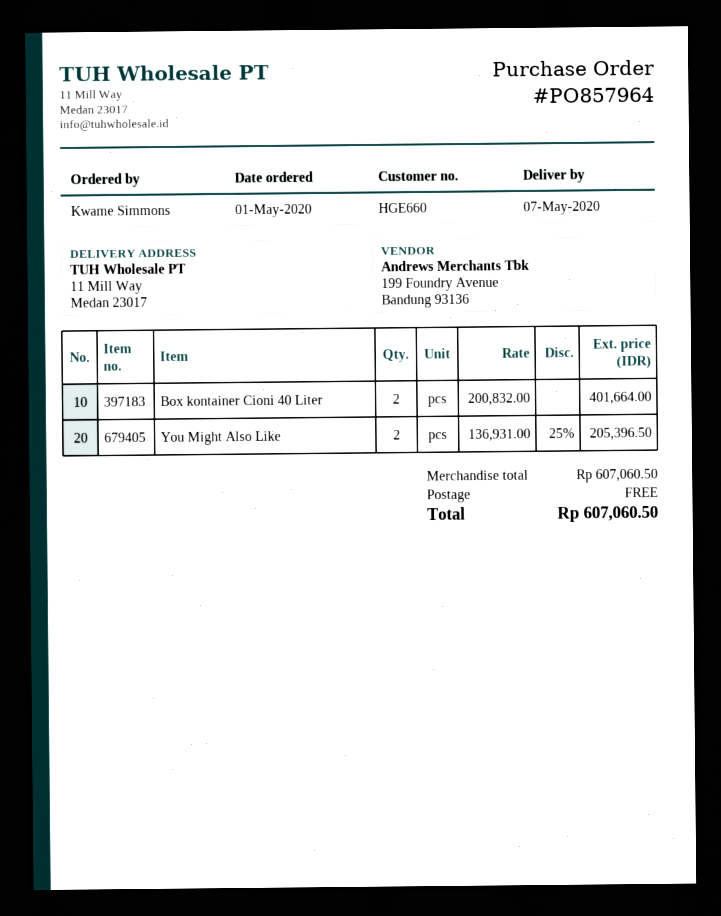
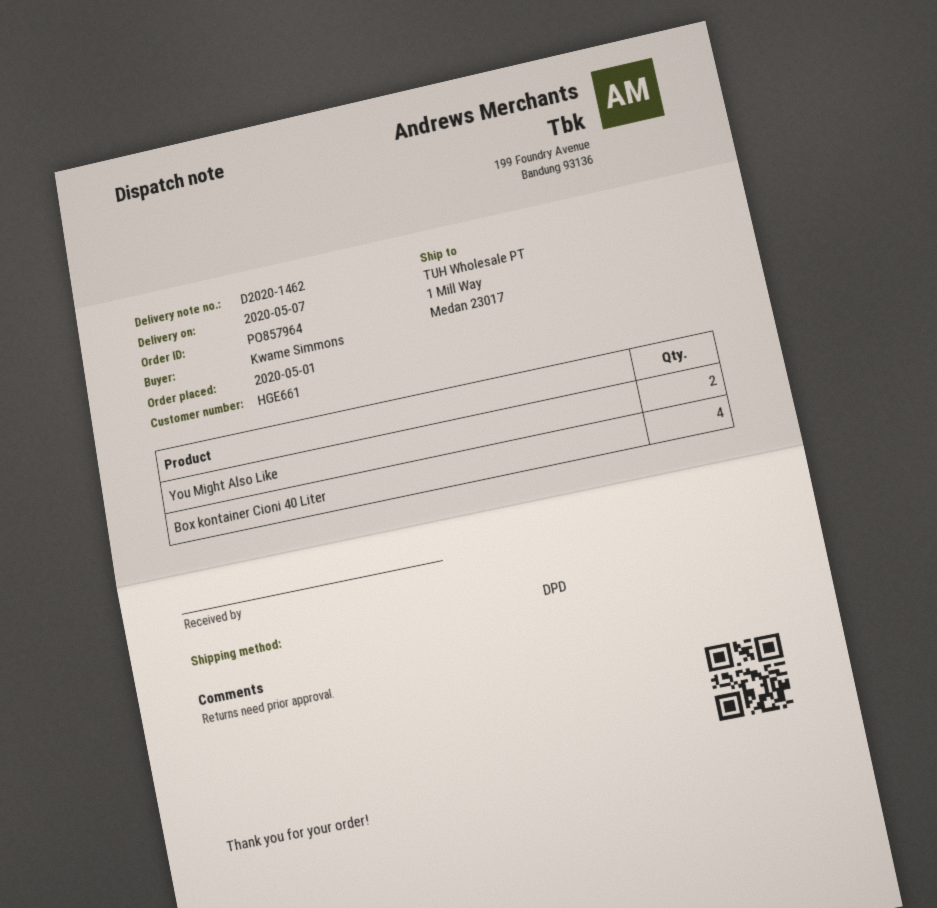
customer number: HGE660 -> HGE661
ship to: 11 Mill Way, Medan 23017 -> 1 Mill Way, Medan 23017
Box kontainer Cioni 40 Liter: 2 -> 4

